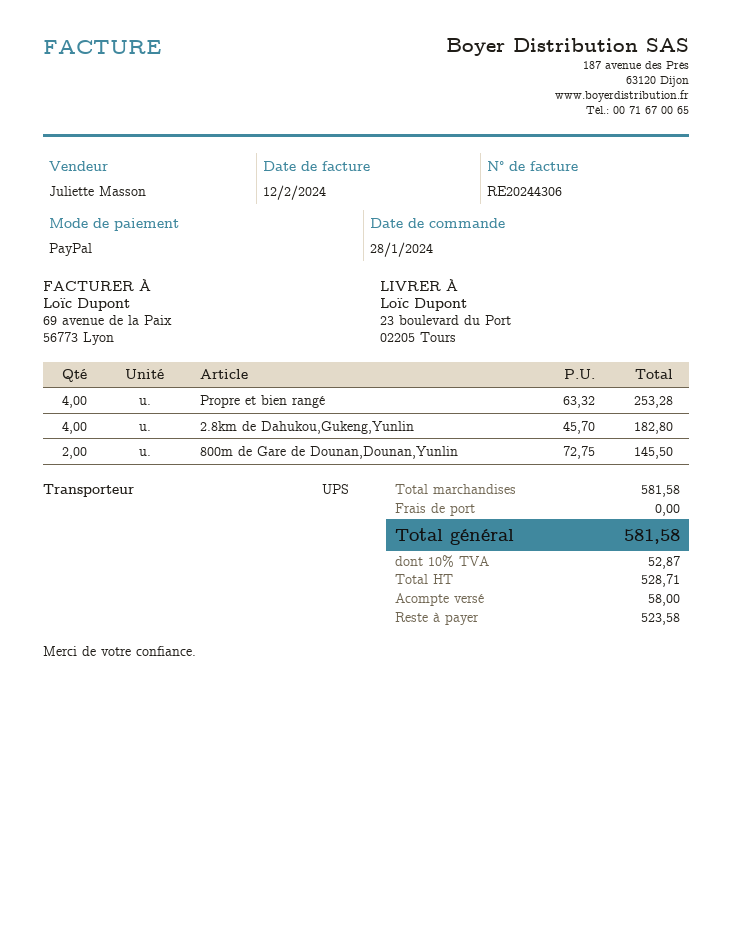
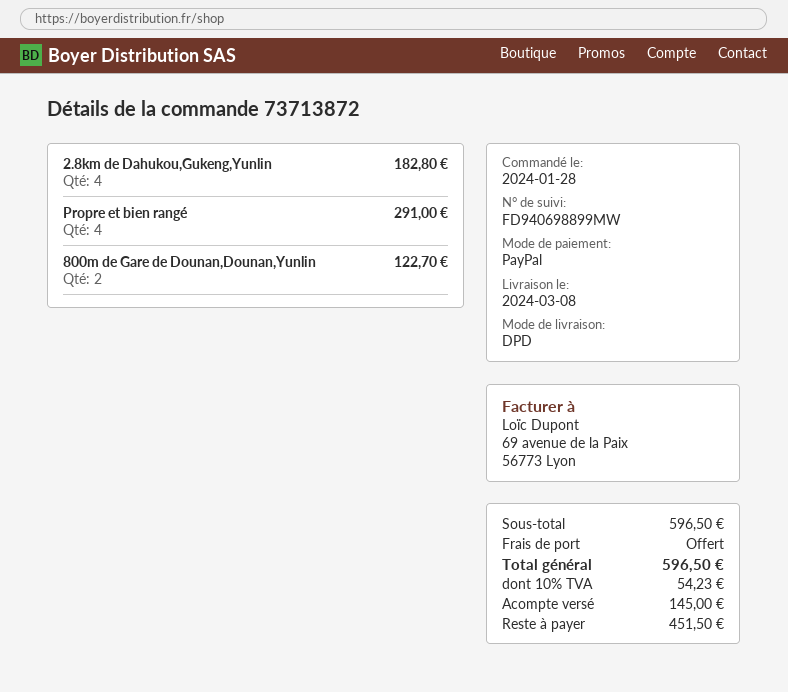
shipping method: UPS -> DPD
Propre et bien rangé: 4 for 253.28 -> 4 for 291.00
800m de Gare de Dounan,Dounan,Yunlin: 2 for 145.50 -> 2 for 122.70
subtotal: 581.58 -> 596.50
tax: 10% = 52.87 -> 10% = 54.23
total: 581.58 -> 596.50
deposit: 58.00 -> 145.00
balance: 523.58 -> 451.50

